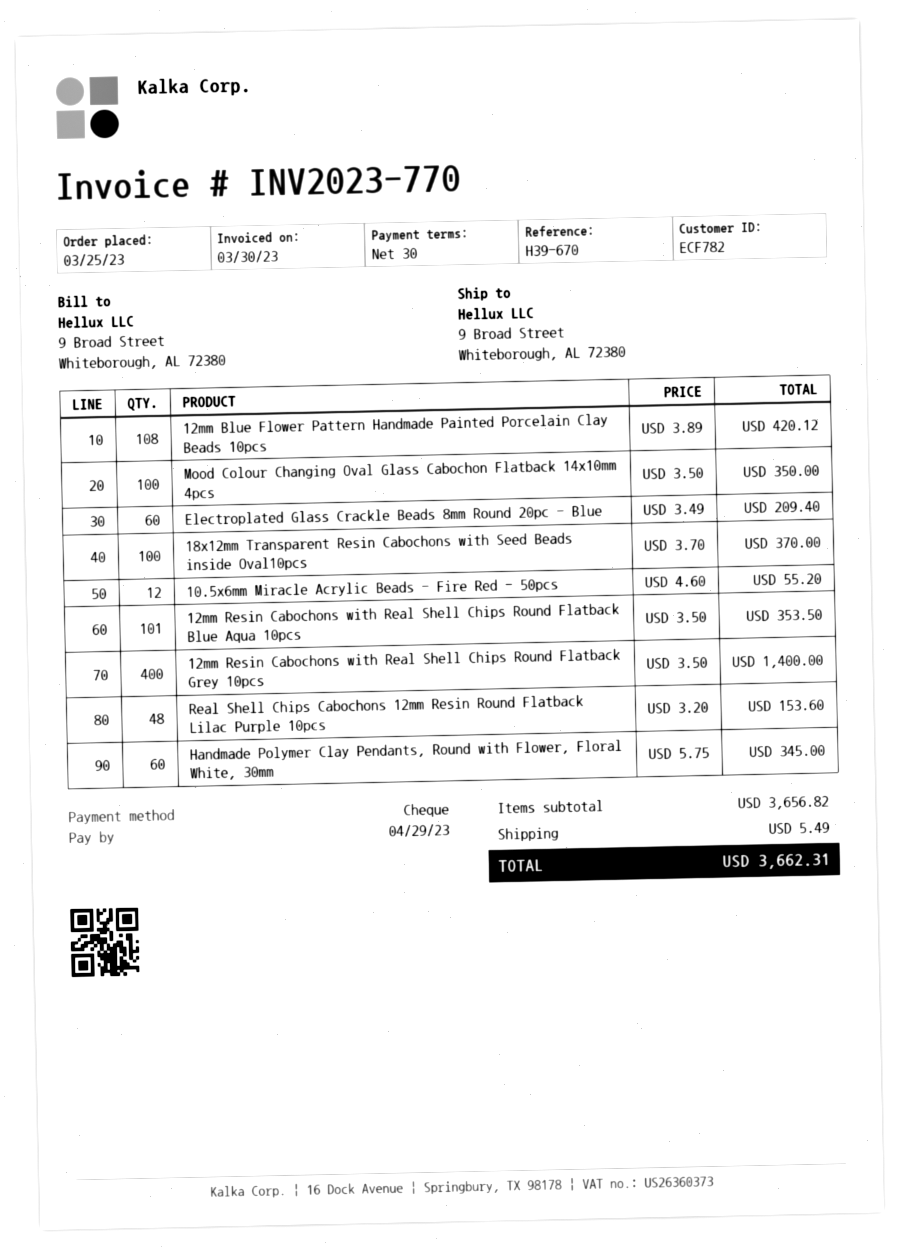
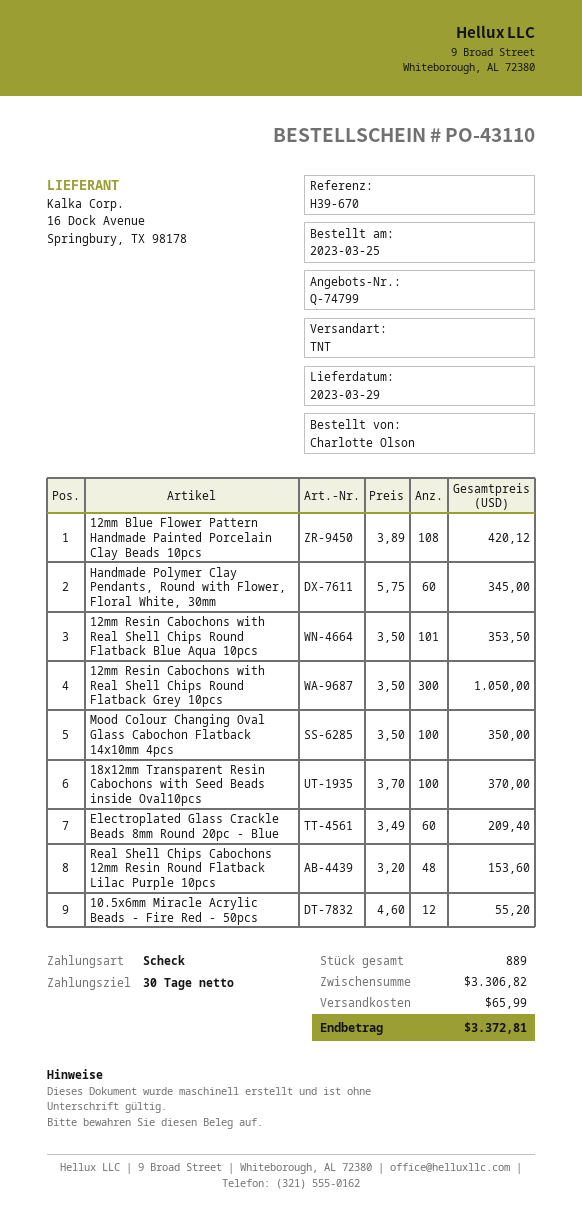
12mm Resin Cabochons with Real Shell Chips Round Flatback Grey 10pcs: 400 x 3.50 = 1400.00 -> 300 x 3.50 = 1050.00
subtotal: 3656.82 -> 3306.82
shipping: 5.49 -> 65.99
total: 3662.31 -> 3372.81

